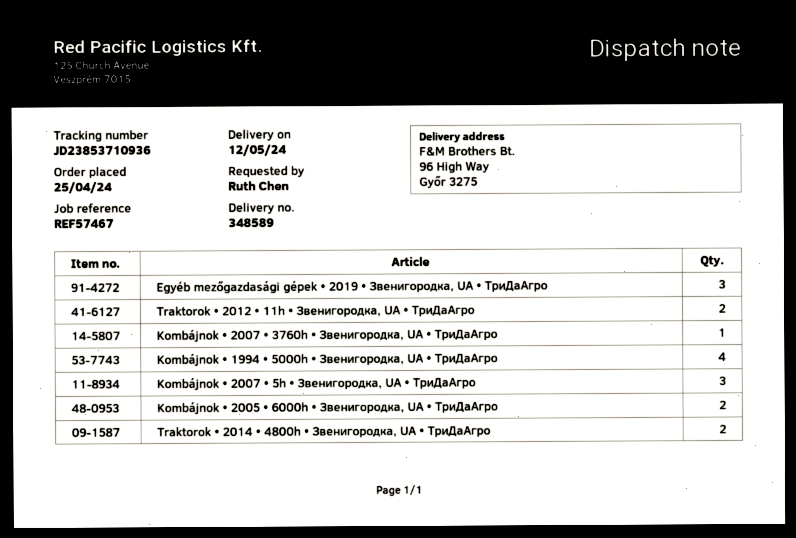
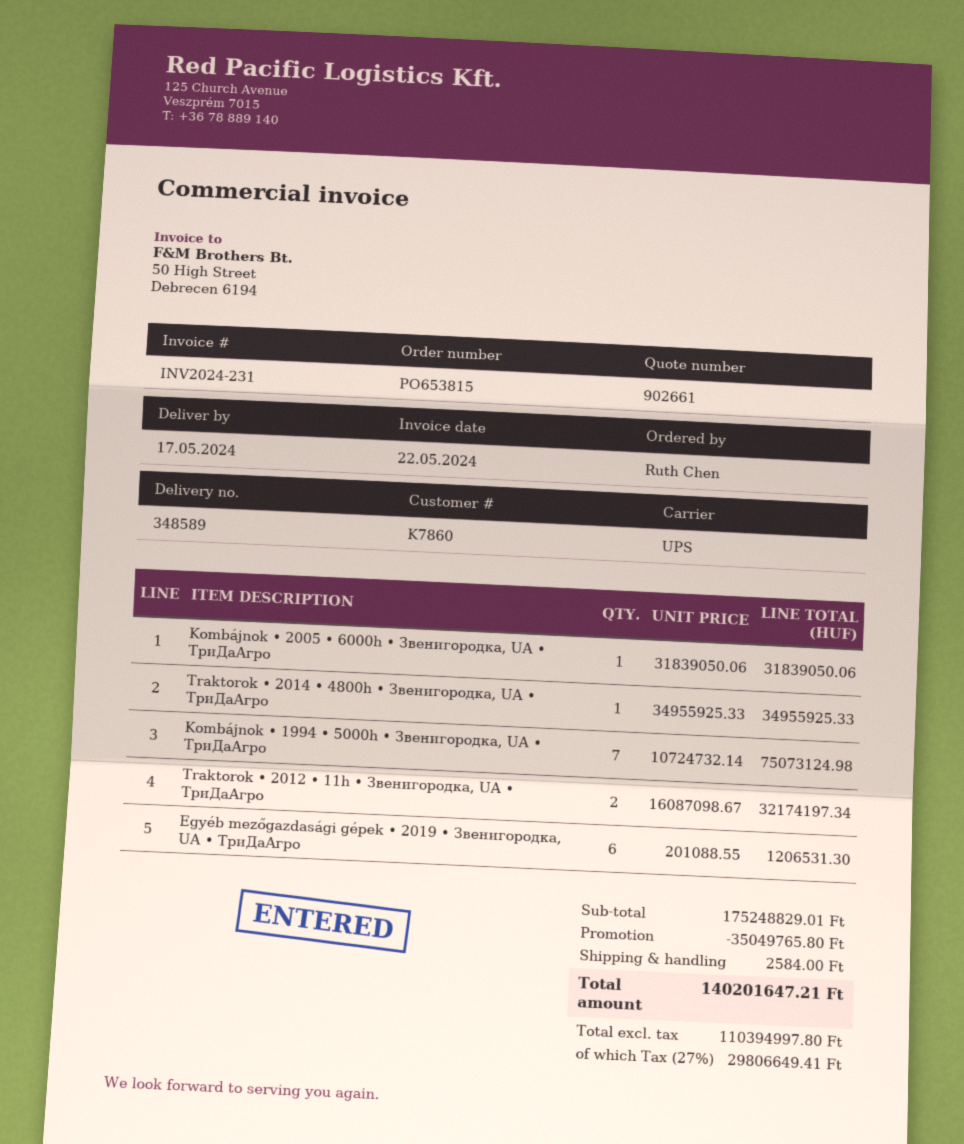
delivery date: 2024-05-12 -> 2024-05-17
Egyéb mezőgazdasági gépek • 2019 • Звенигородка, UA • ТриДаАгро: 3 -> 6
Kombájnok • 2007 • 3760h • Звенигородка, UA • ТриДаАгро: 1 -> none
Kombájnok • 1994 • 5000h • Звенигородка, UA • ТриДаАгро: 4 -> 7
Kombájnok • 2007 • 5h • Звенигородка, UA • ТриДаАгро: 3 -> none
Kombájnok • 2005 • 6000h • Звенигородка, UA • ТриДаАгро: 2 -> 1
Traktorok • 2014 • 4800h • Звенигородка, UA • ТриДаАгро: 2 -> 1

